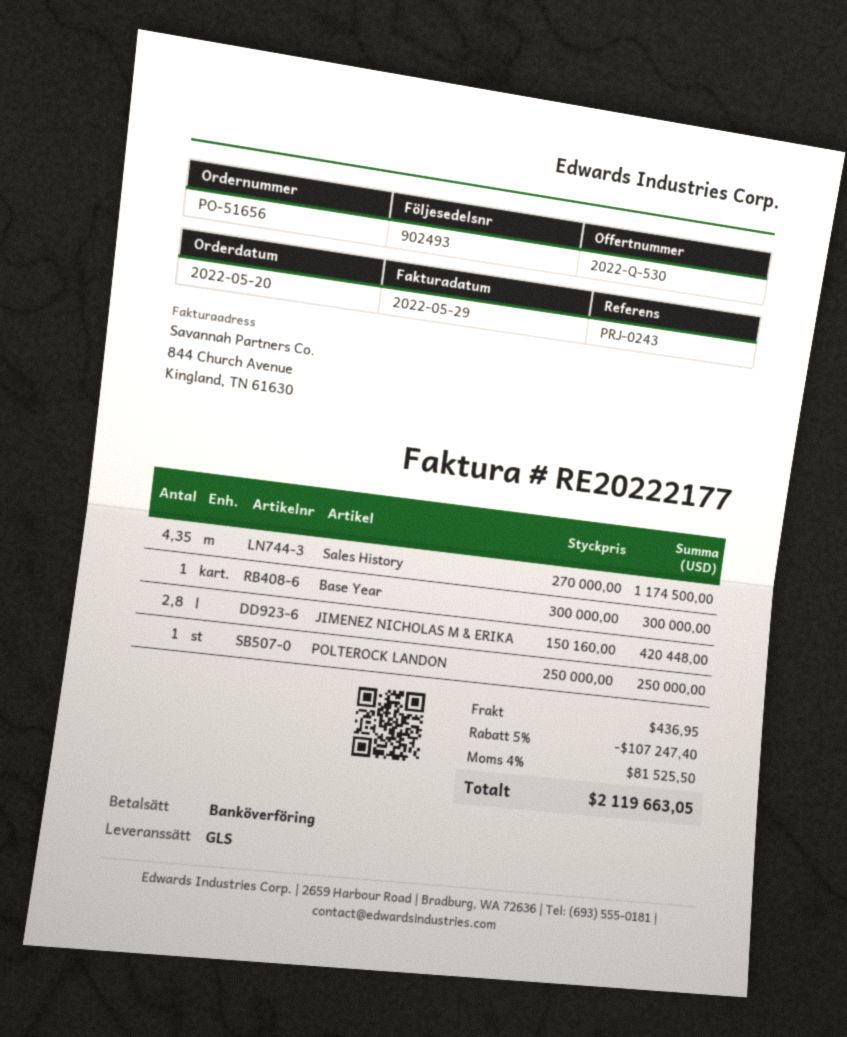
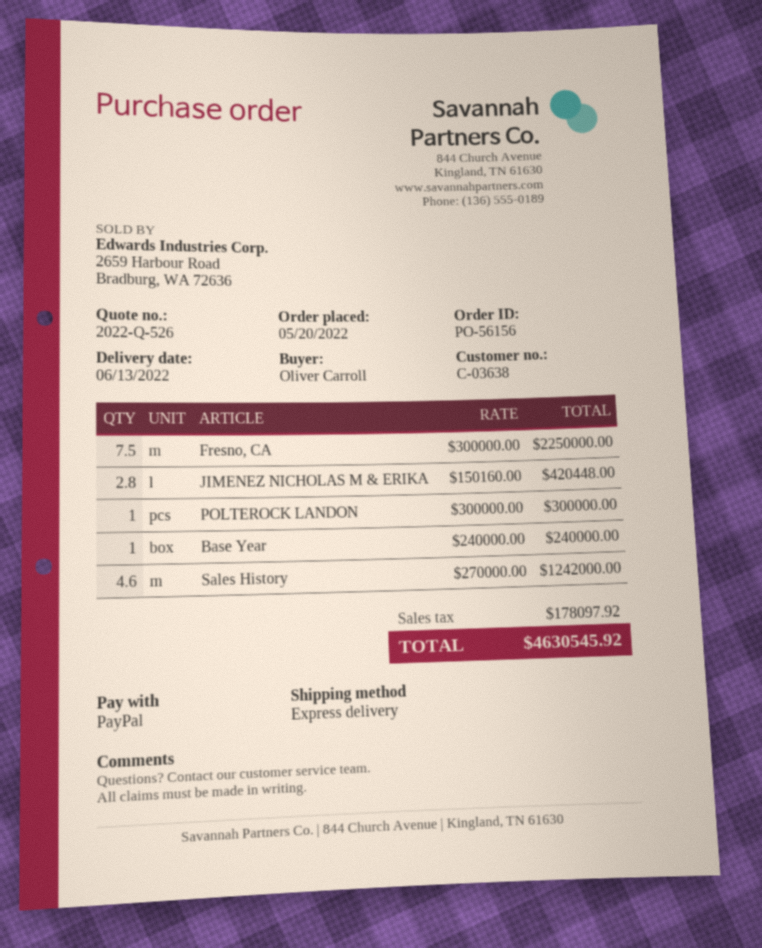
quote number: 2022-Q-530 -> 2022-Q-526
order number: PO-51656 -> PO-56156
payment method: bank transfer -> PayPal
shipping method: GLS -> express
Sales History: 4.35 x 270000.00 = 1174500.00 -> 4.6 x 270000.00 = 1242000.00
Base Year: 1 x 300000.00 = 300000.00 -> 1 x 240000.00 = 240000.00
POLTEROCK LANDON: 1 x 250000.00 = 250000.00 -> 1 x 300000.00 = 300000.00
Fresno, CA: none -> 7.5 x 300000.00 = 2250000.00
discount: 5% = 107247.40 -> none
shipping: 436.95 -> none
tax: 81525.50 -> 178097.92
total: 2119663.05 -> 4630545.92

